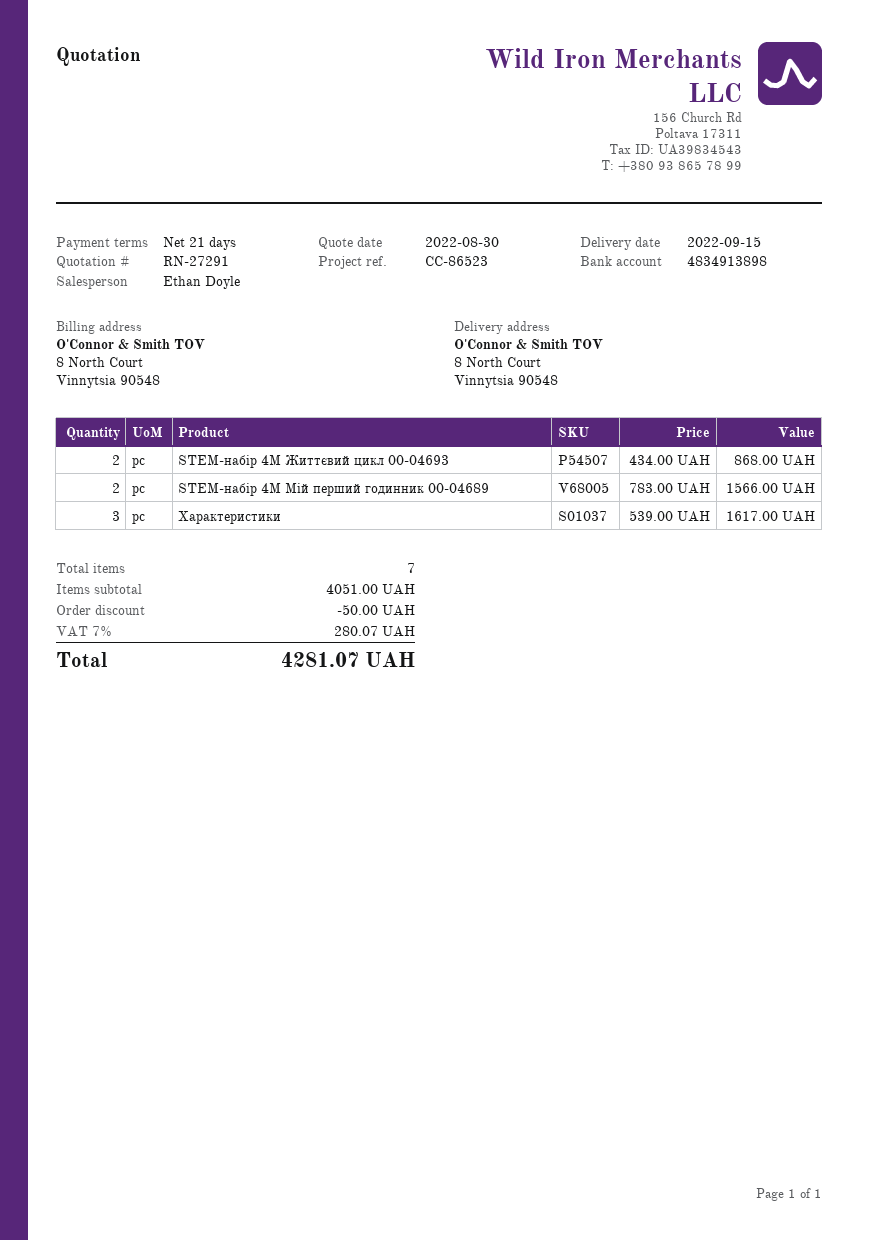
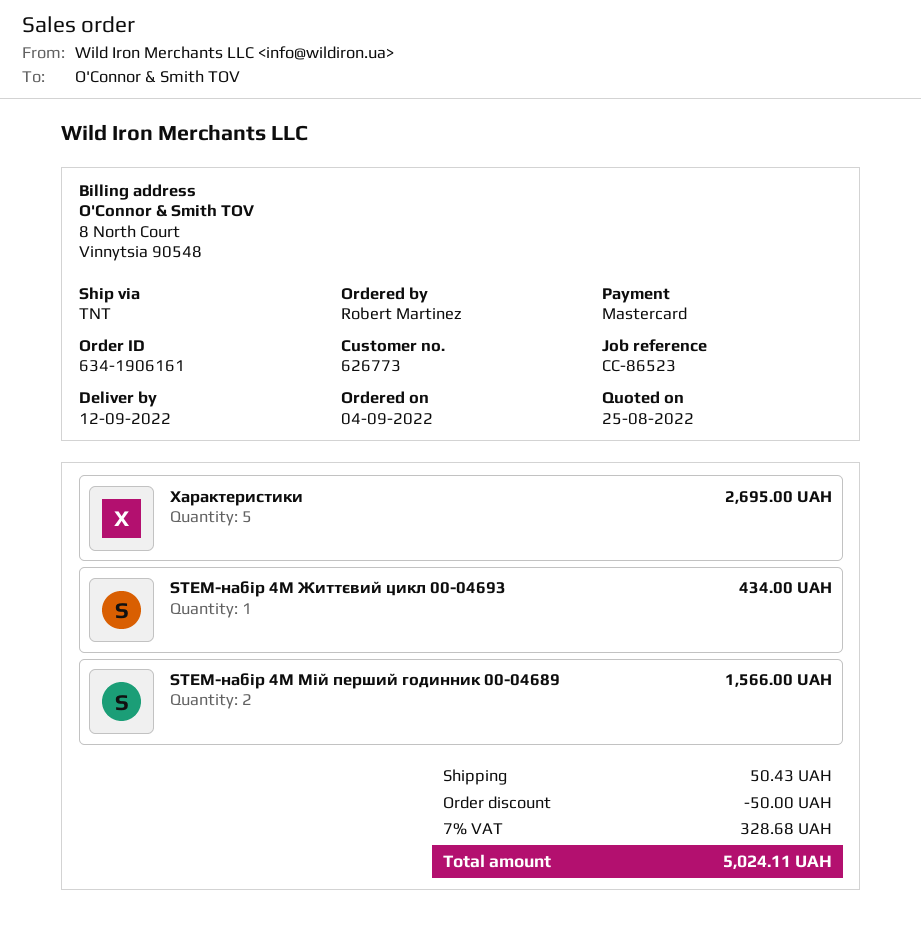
quote date: 2022-08-30 -> 2022-08-25
delivery date: 2022-09-15 -> 2022-09-12
STEM-набір 4M Життєвий цикл 00-04693: 2 for 868.00 -> 1 for 434.00
Характеристики: 3 for 1617.00 -> 5 for 2695.00
shipping: none -> 50.43
tax: 7% = 280.07 -> 7% = 328.68
total: 4281.07 -> 5024.11

